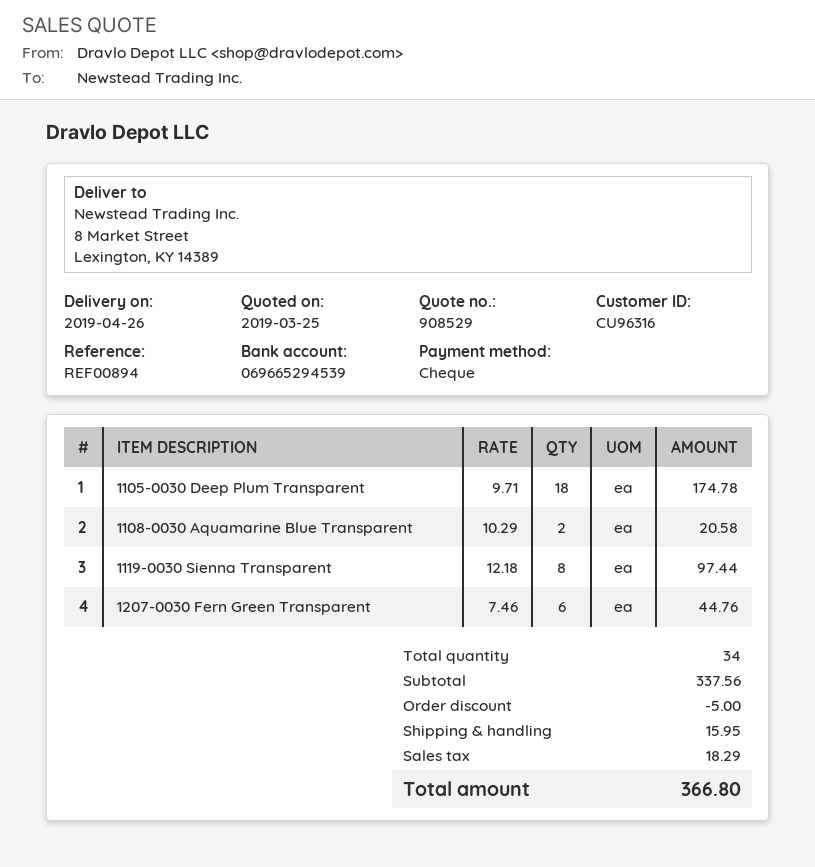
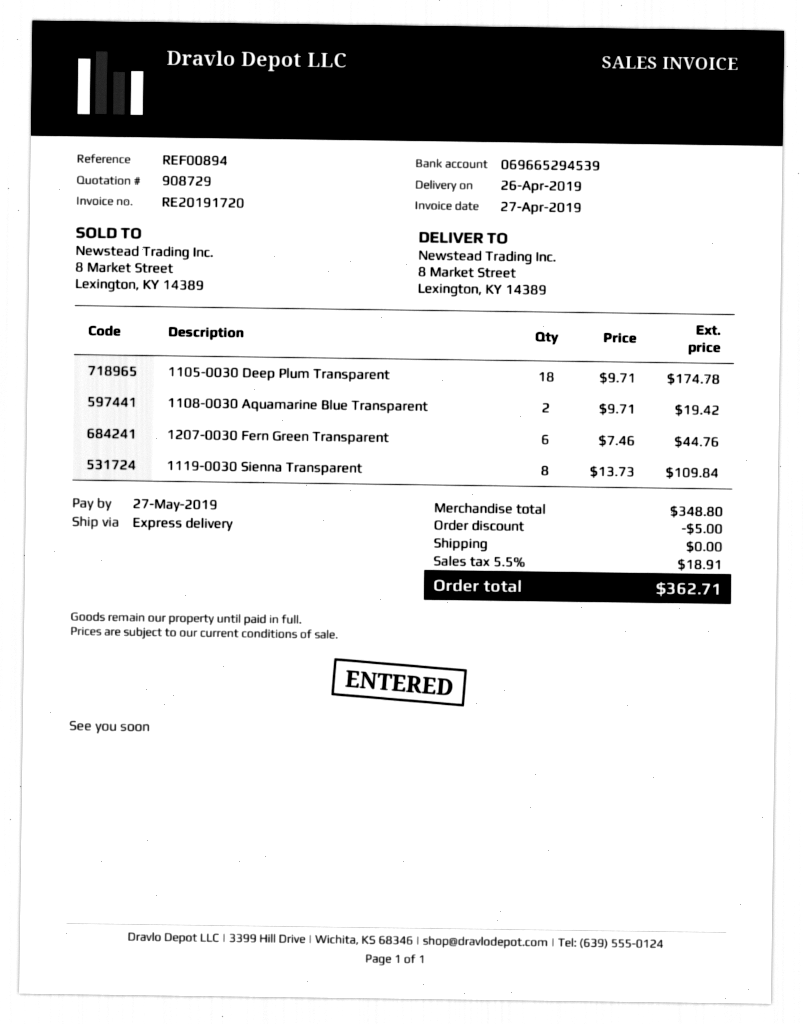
quote number: 908529 -> 908729
1108-0030 Aquamarine Blue Transparent: 2 x 10.29 = 20.58 -> 2 x 9.71 = 19.42
1119-0030 Sienna Transparent: 8 x 12.18 = 97.44 -> 8 x 13.73 = 109.84
subtotal: 337.56 -> 348.80
shipping: 15.95 -> 0.00
tax: 18.29 -> 18.91
total: 366.80 -> 362.71

